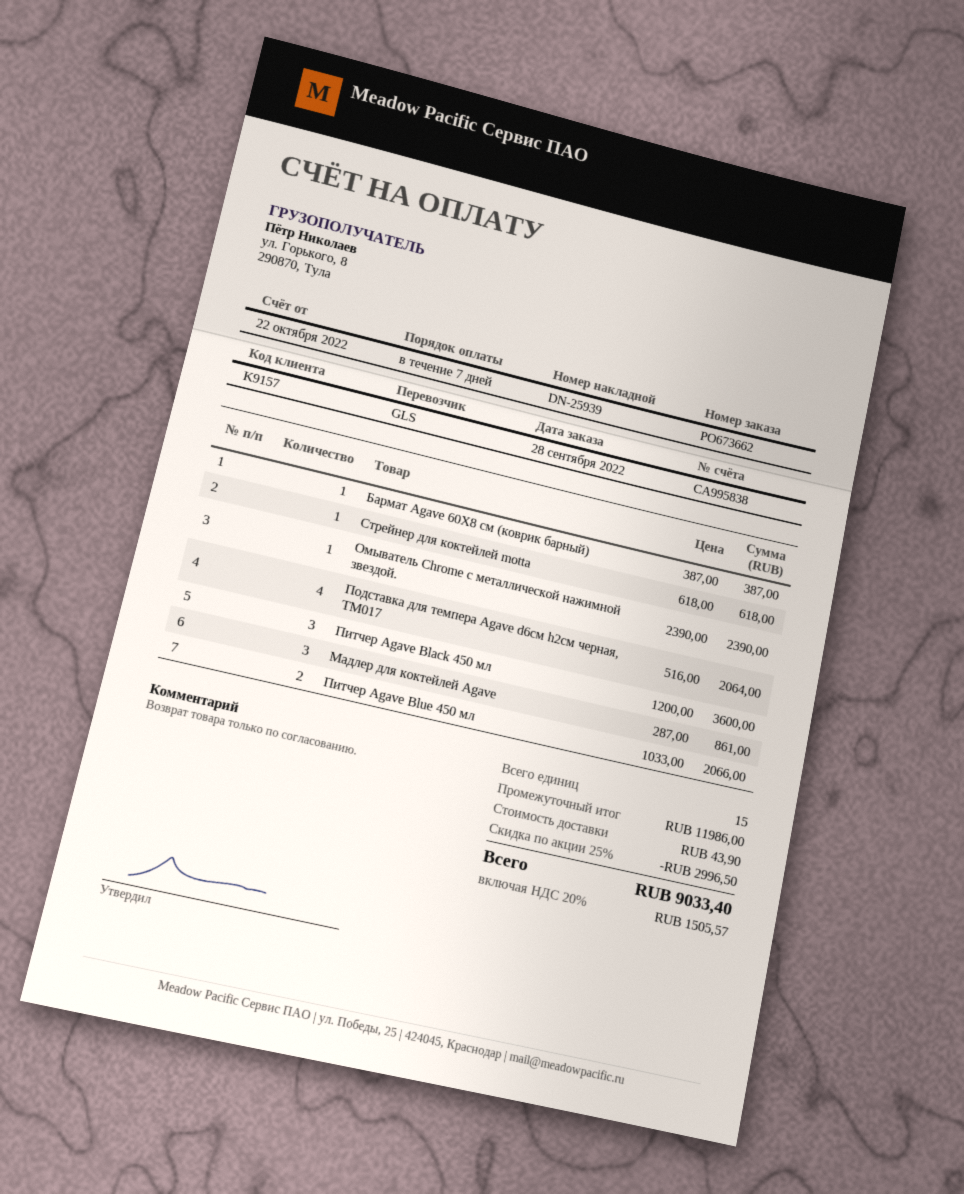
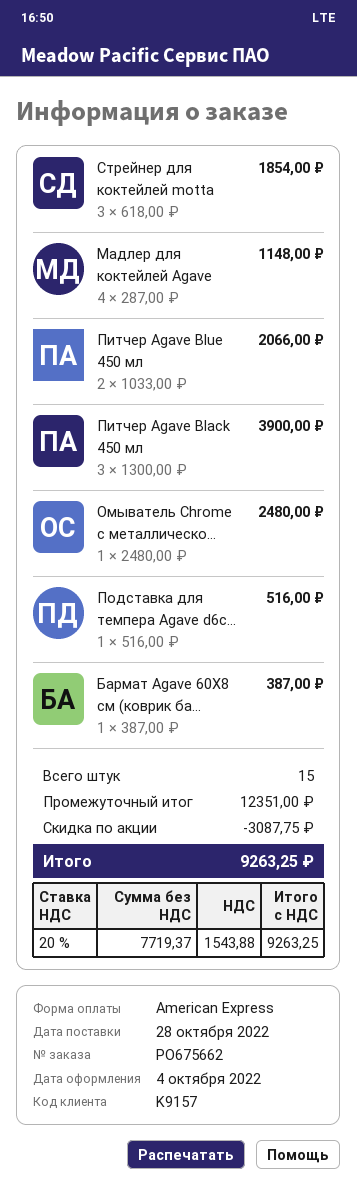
order number: PO673662 -> PO675662
order date: 2022-09-28 -> 2022-10-04
Стрейнер для коктейлей motta: 1 x 618.00 = 618.00 -> 3 x 618.00 = 1854.00
Омыватель Chrome с металлической нажимной звездой.: 1 x 2390.00 = 2390.00 -> 1 x 2480.00 = 2480.00
Подставка для темпера Agave d6см h2см черная, TM017: 4 x 516.00 = 2064.00 -> 1 x 516.00 = 516.00
Питчер Agave Black 450 мл: 3 x 1200.00 = 3600.00 -> 3 x 1300.00 = 3900.00
Мадлер для коктейлей Agave: 3 x 287.00 = 861.00 -> 4 x 287.00 = 1148.00
subtotal: 11986.00 -> 12351.00
discount: 2996.50 -> 3087.75
shipping: 43.90 -> none
tax: 20% = 1505.57 -> 20% = 1543.88
total: 9033.40 -> 9263.25

